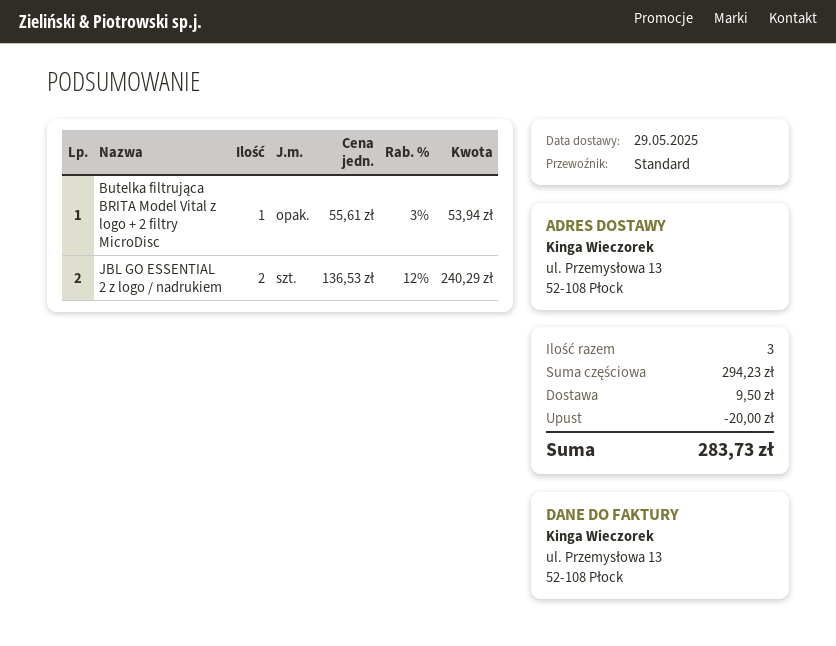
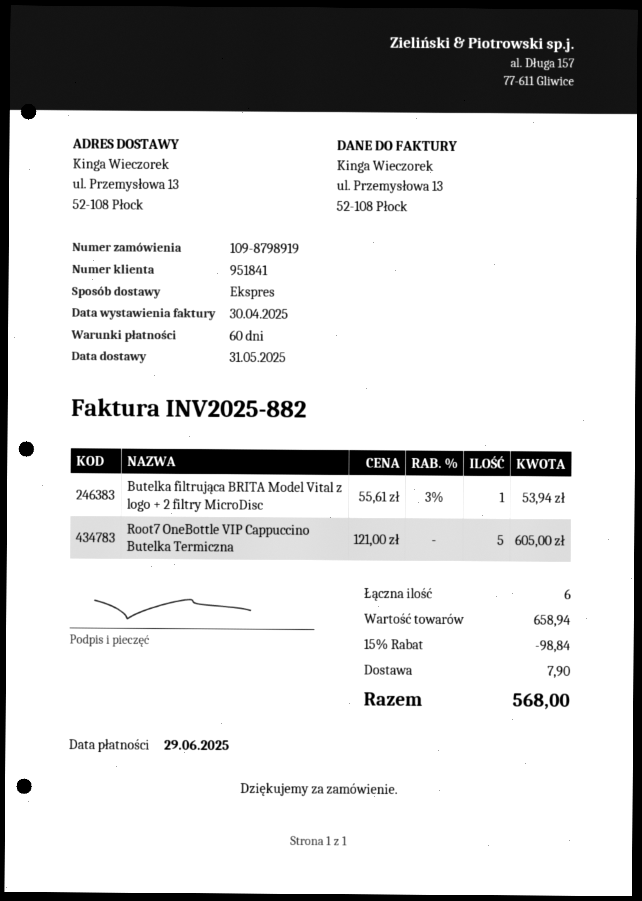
delivery date: 2025-05-29 -> 2025-05-31
shipping method: standard -> express
JBL GO ESSENTIAL 2 z logo / nadrukiem: 2 x 136.53 - 12% = 240.29 -> none
Root7 OneBottle VIP Cappuccino Butelka Termiczna: none -> 5 x 121.00 = 605.00
total quantity: 3 -> 6
subtotal: 294.23 -> 658.94
discount: 20.00 -> 98.84
shipping: 9.50 -> 7.90
total: 283.73 -> 568.00

